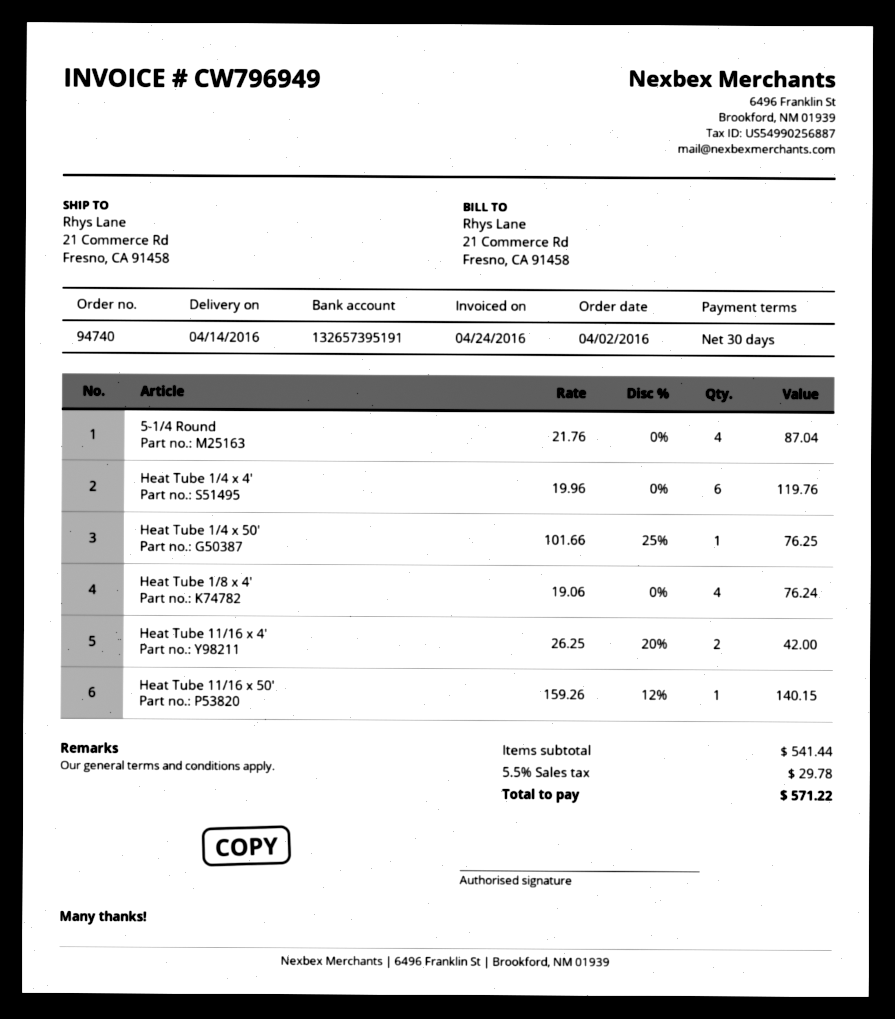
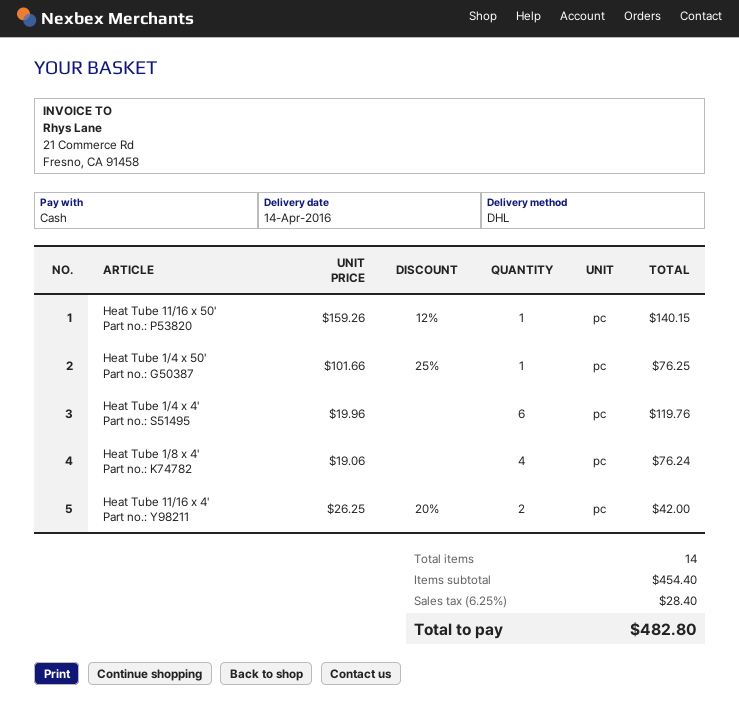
5-1/4 Round: 4 x 21.76 = 87.04 -> none
subtotal: 541.44 -> 454.40
tax: 5.5% = 29.78 -> 6.25% = 28.40
total: 571.22 -> 482.80

